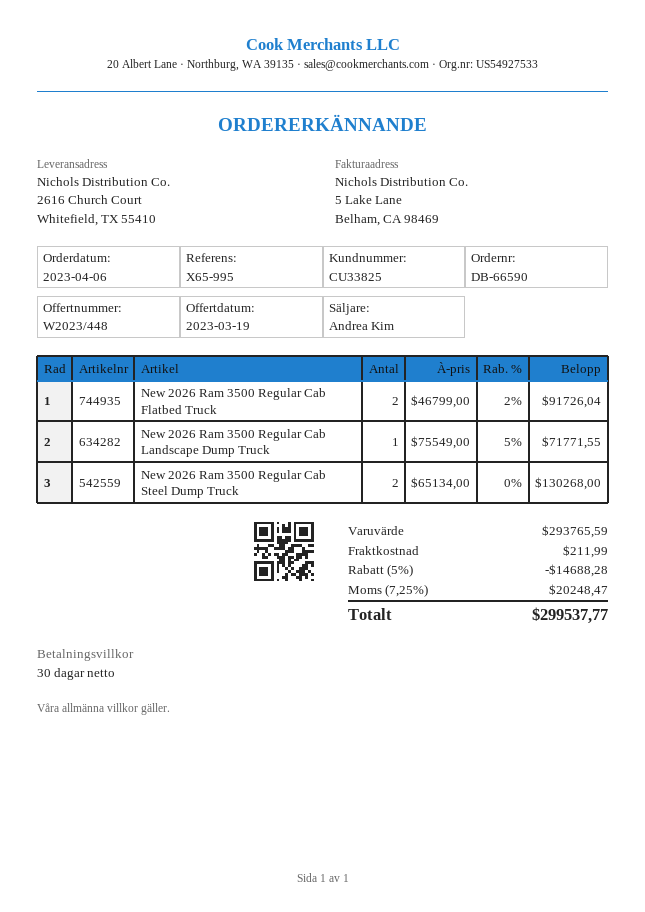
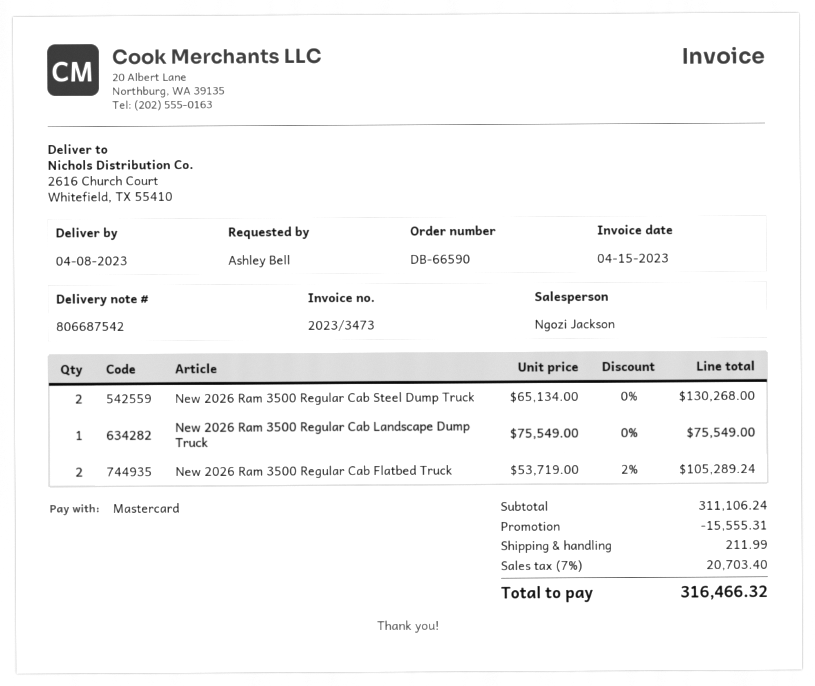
sales rep: Andrea Kim -> Ngozi Jackson
New 2026 Ram 3500 Regular Cab Flatbed Truck: 2 x 46799.00 - 2% = 91726.04 -> 2 x 53719.00 - 2% = 105289.24
New 2026 Ram 3500 Regular Cab Landscape Dump Truck: 1 x 75549.00 - 5% = 71771.55 -> 1 x 75549.00 = 75549.00
subtotal: 293765.59 -> 311106.24
discount: 14688.28 -> 15555.31
tax: 7.25% = 20248.47 -> 7% = 20703.40
total: 299537.77 -> 316466.32

